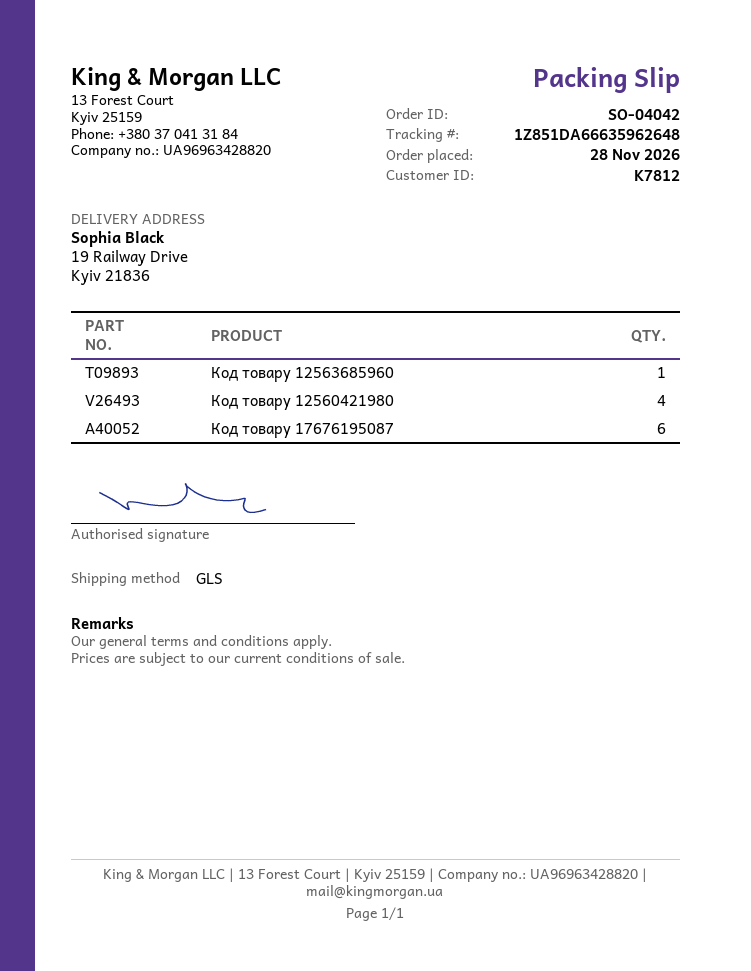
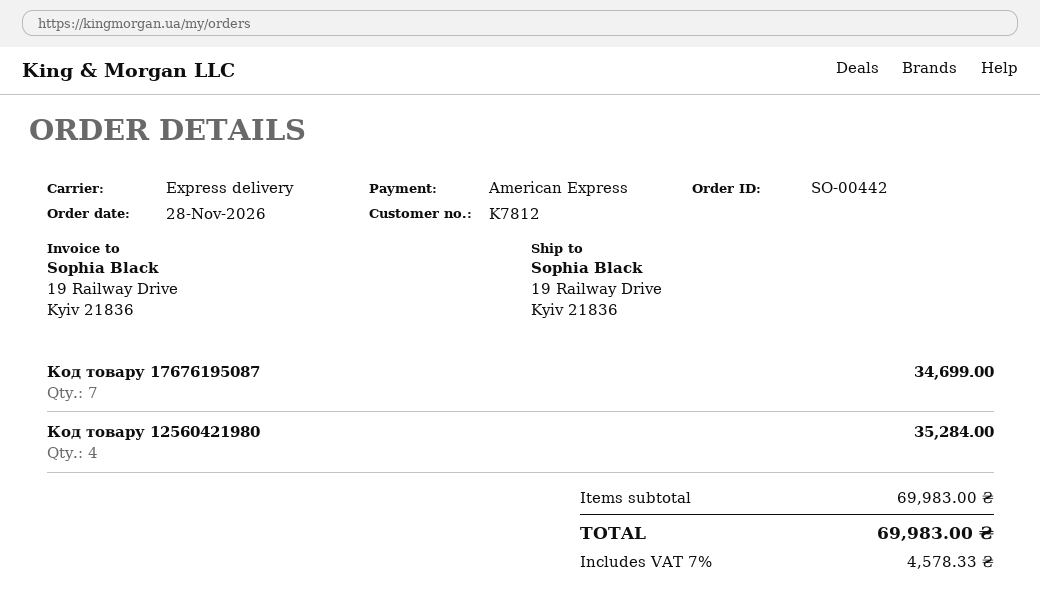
order number: SO-04042 -> SO-00442
shipping method: GLS -> express
Код товару 12563685960: 1 -> none
Код товару 17676195087: 6 -> 7

